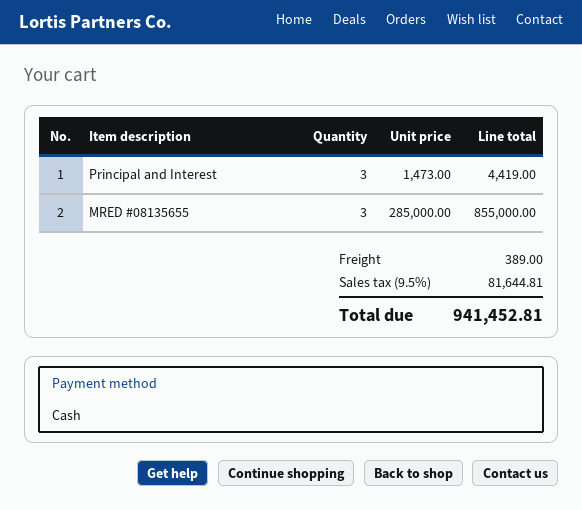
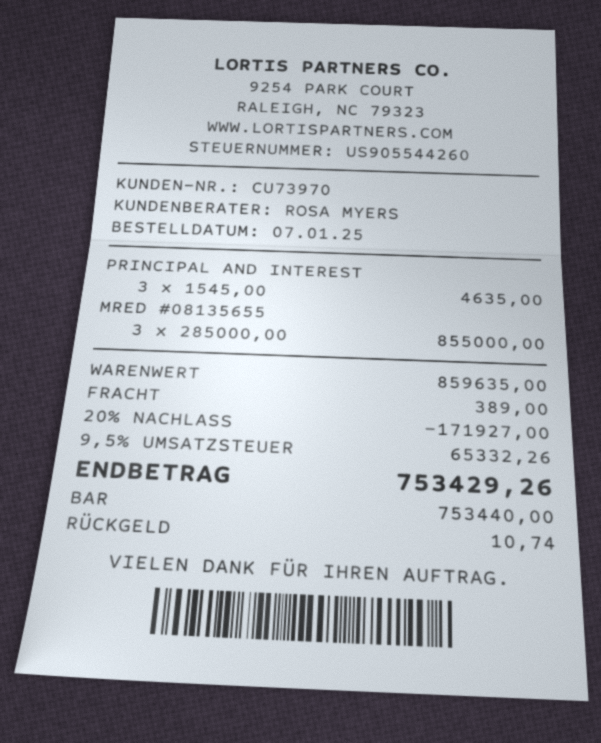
Principal and Interest: 3 x 1473.00 = 4419.00 -> 3 x 1545.00 = 4635.00
discount: none -> 20% = 171927.00
tax: 9.5% = 81644.81 -> 9.5% = 65332.26
total: 941452.81 -> 753429.26

